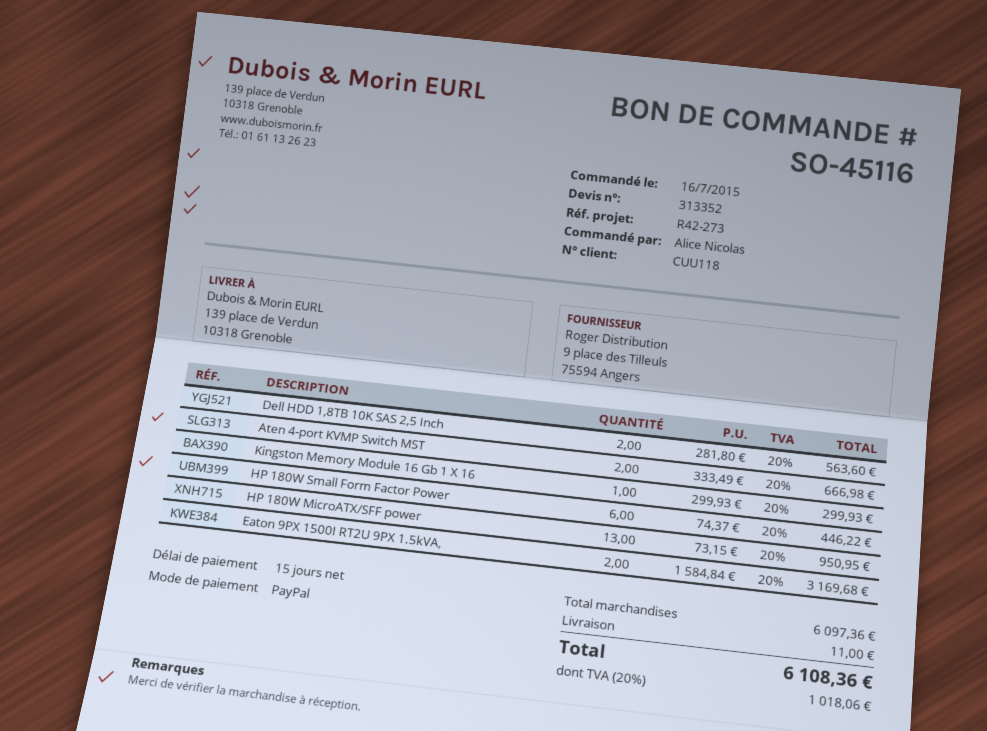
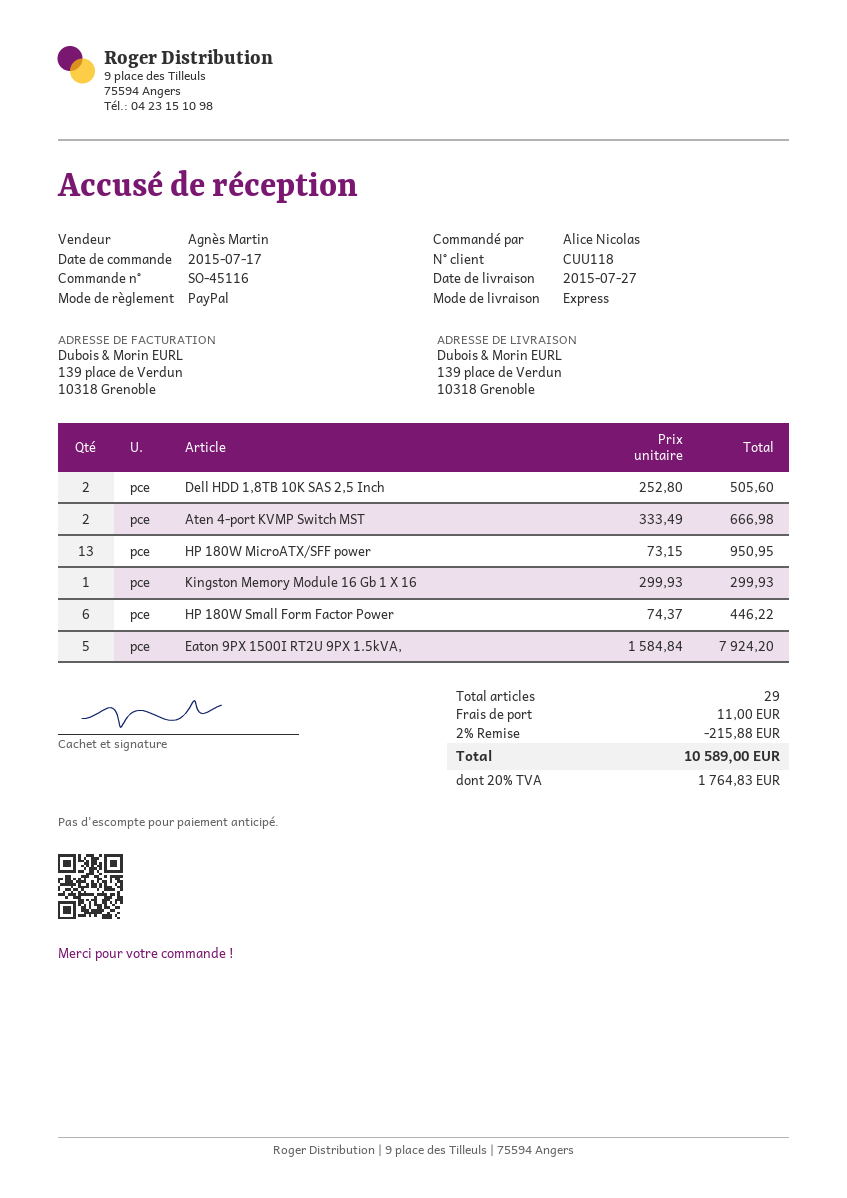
order date: 2015-07-16 -> 2015-07-17
Dell HDD 1,8TB 10K SAS 2,5 Inch: 2 x 281.80 = 563.60 -> 2 x 252.80 = 505.60
Eaton 9PX 1500I RT2U 9PX 1.5kVA,: 2 x 1584.84 = 3169.68 -> 5 x 1584.84 = 7924.20
discount: none -> 2% = 215.88
tax: 20% = 1018.06 -> 20% = 1764.83
total: 6108.36 -> 10589.00

